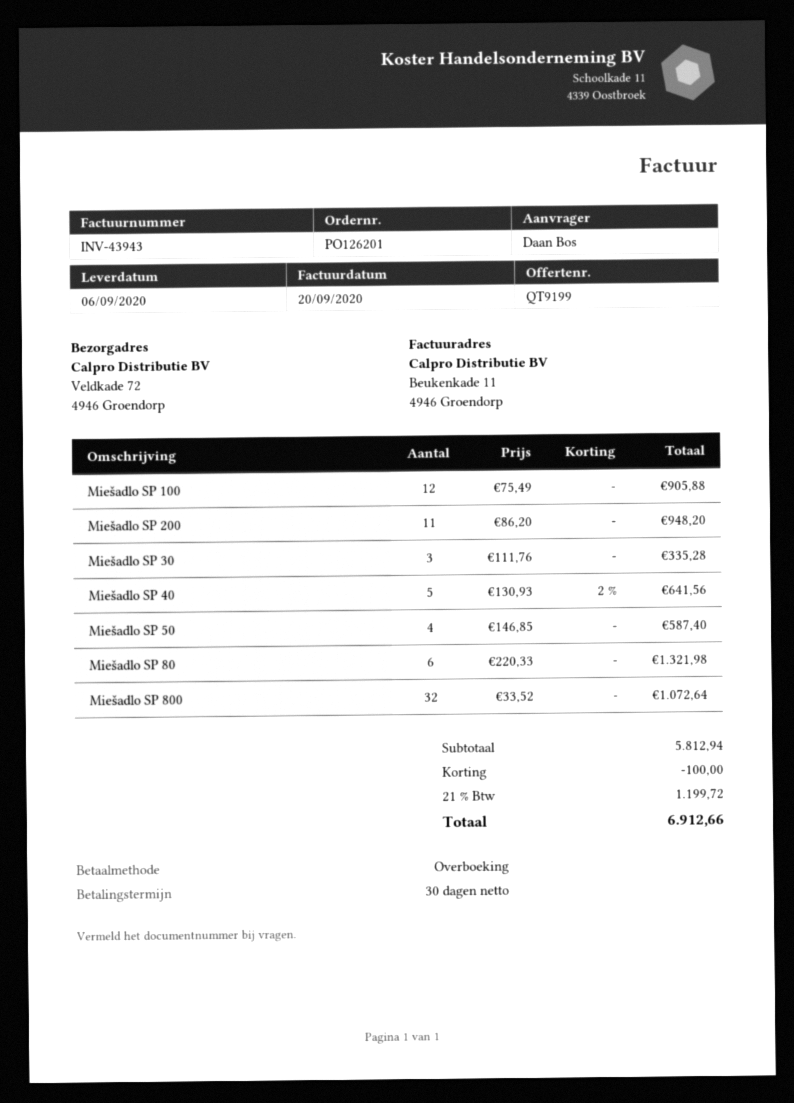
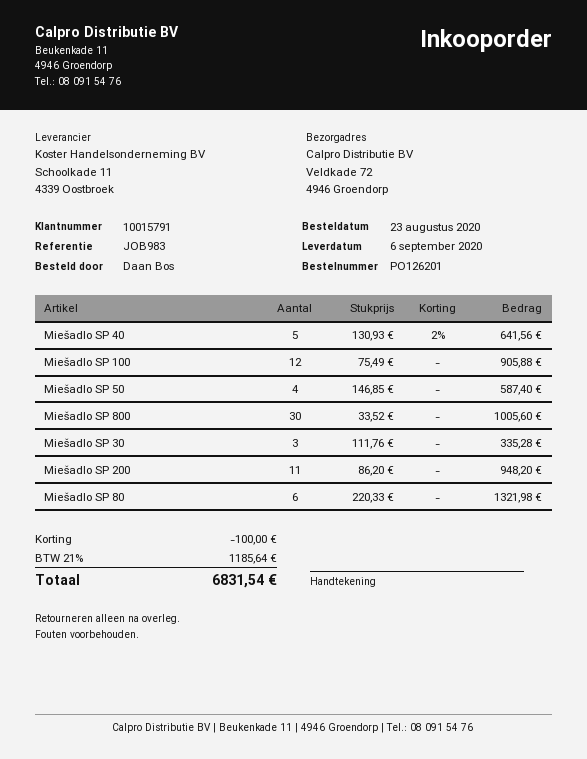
Miešadlo SP 800: 32 x 33.52 = 1072.64 -> 30 x 33.52 = 1005.60
tax: 21% = 1199.72 -> 21% = 1185.64
total: 6912.66 -> 6831.54

